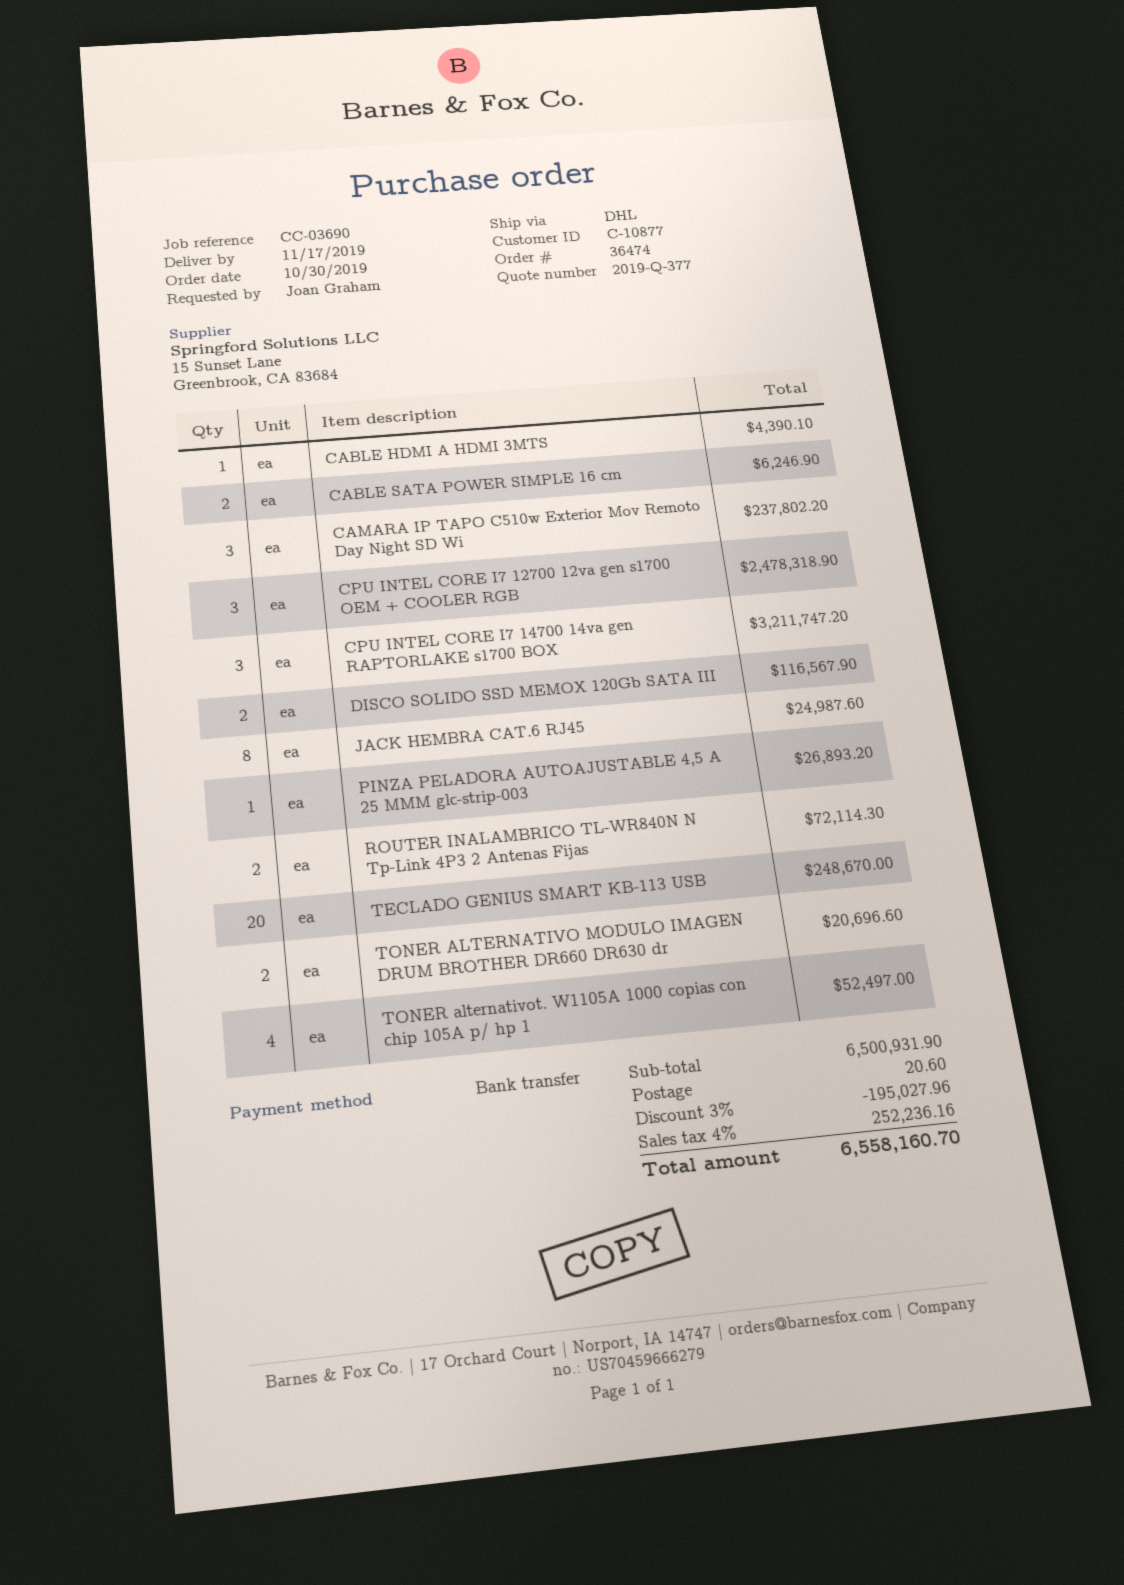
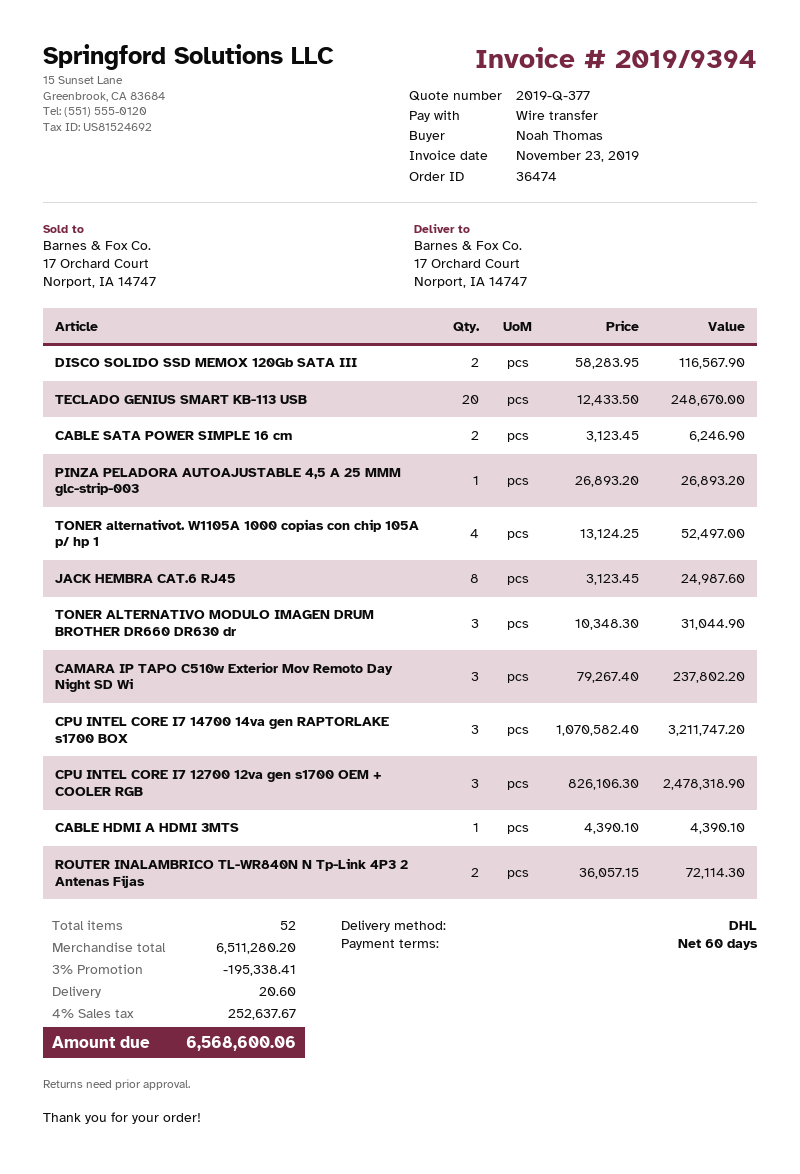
ordered by: Joan Graham -> Noah Thomas
TONER ALTERNATIVO MODULO IMAGEN DRUM BROTHER DR660 DR630 dr: 2 for 20696.60 -> 3 for 31044.90
subtotal: 6500931.90 -> 6511280.20
discount: 3% = 195027.96 -> 3% = 195338.41
tax: 4% = 252236.16 -> 4% = 252637.67
total: 6558160.70 -> 6568600.06

